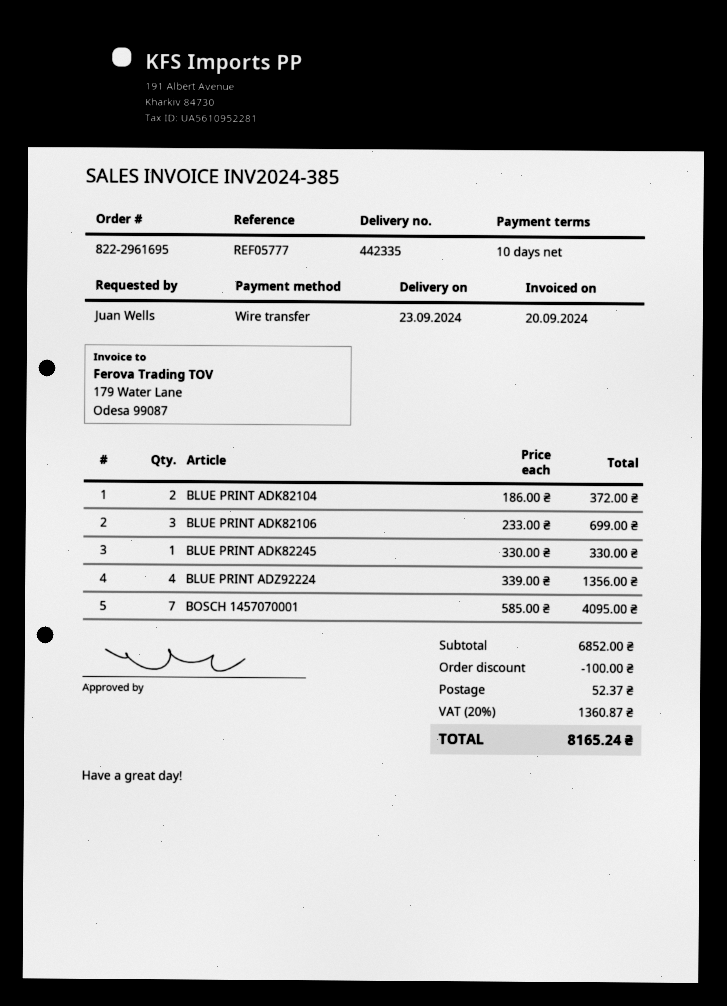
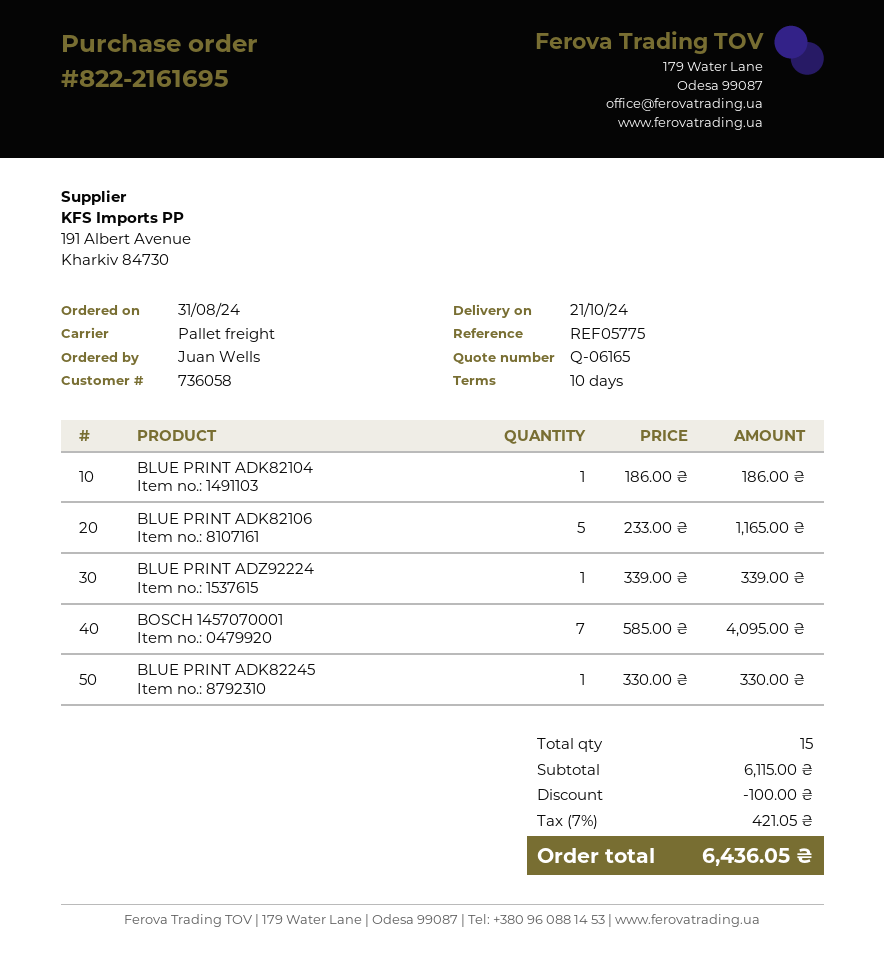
order number: 822-2961695 -> 822-2161695
delivery date: 2024-09-23 -> 2024-10-21
reference: REF05777 -> REF05775
BLUE PRINT ADK82104: 2 x 186.00 = 372.00 -> 1 x 186.00 = 186.00
BLUE PRINT ADK82106: 3 x 233.00 = 699.00 -> 5 x 233.00 = 1165.00
BLUE PRINT ADZ92224: 4 x 339.00 = 1356.00 -> 1 x 339.00 = 339.00
subtotal: 6852.00 -> 6115.00
shipping: 52.37 -> none
tax: 20% = 1360.87 -> 7% = 421.05
total: 8165.24 -> 6436.05

